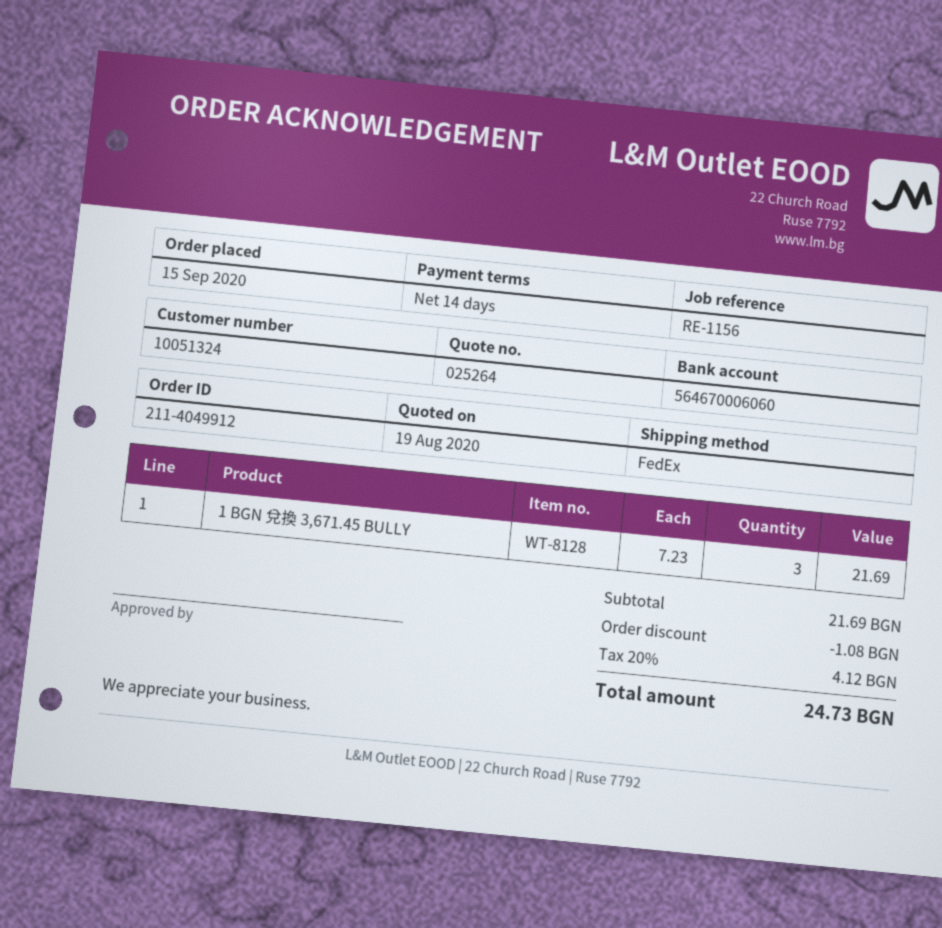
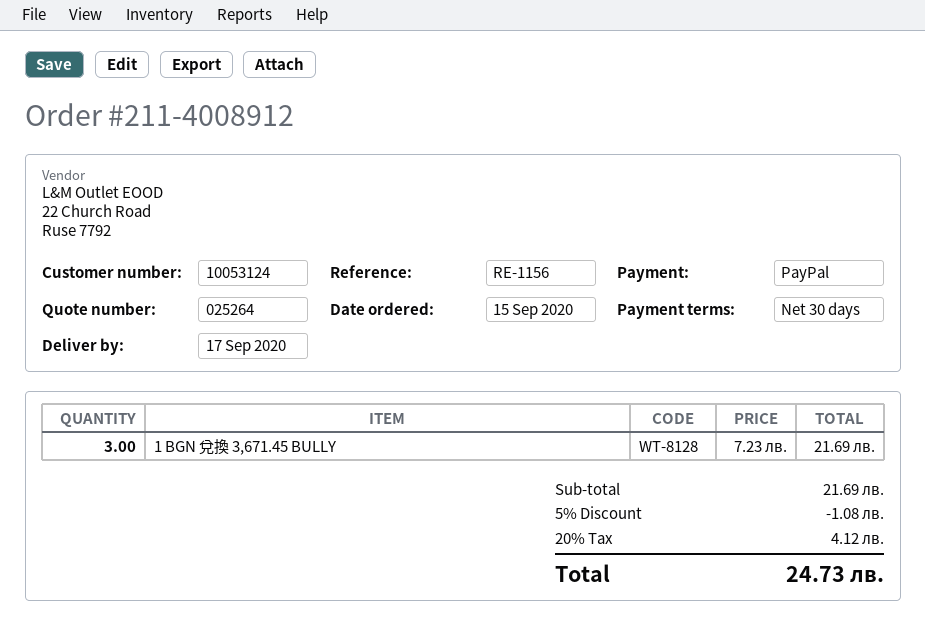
order number: 211-4049912 -> 211-4008912
payment terms: 14 days -> 30 days
customer number: 10051324 -> 10053124

